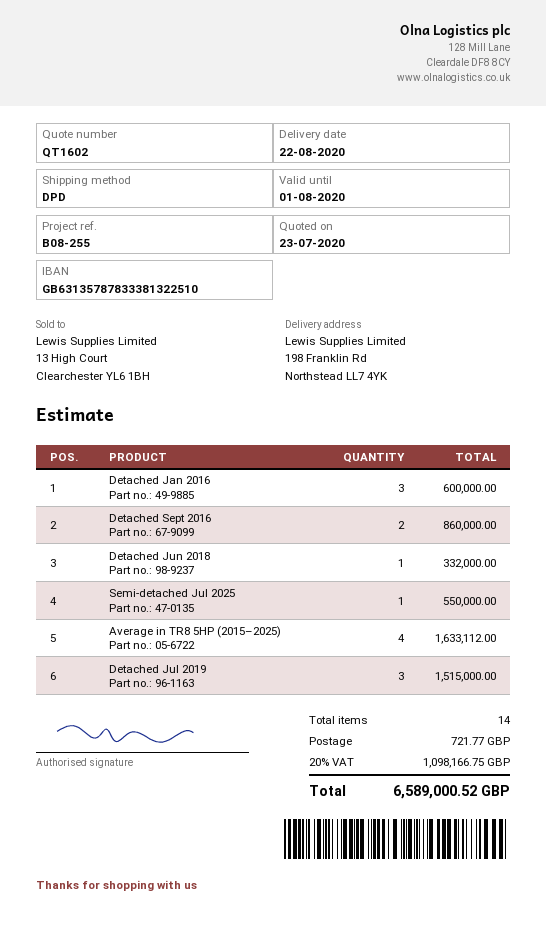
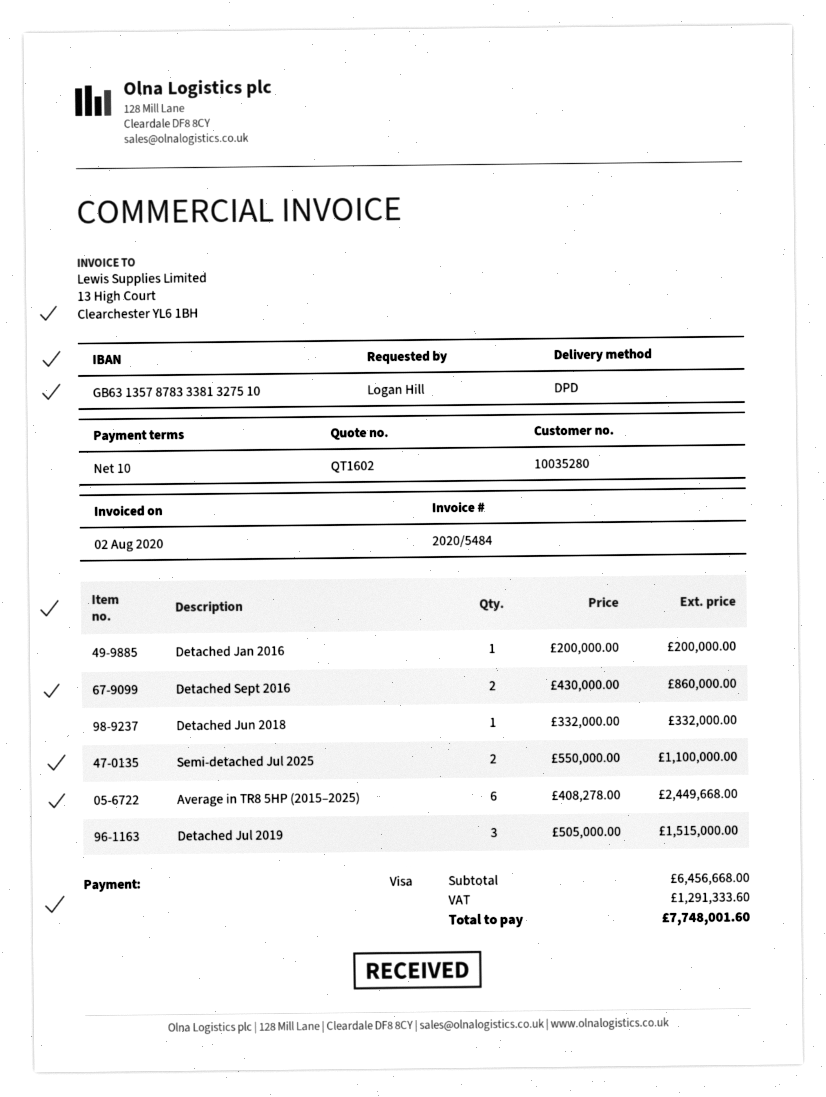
bank account: GB63135787833381322510 -> GB63135787833381327510
Detached Jan 2016: 3 for 600000.00 -> 1 for 200000.00
Semi-detached Jul 2025: 1 for 550000.00 -> 2 for 1100000.00
Average in TR8 5HP (2015–2025): 4 for 1633112.00 -> 6 for 2449668.00
shipping: 721.77 -> none
tax: 1098166.75 -> 1291333.60
total: 6589000.52 -> 7748001.60

